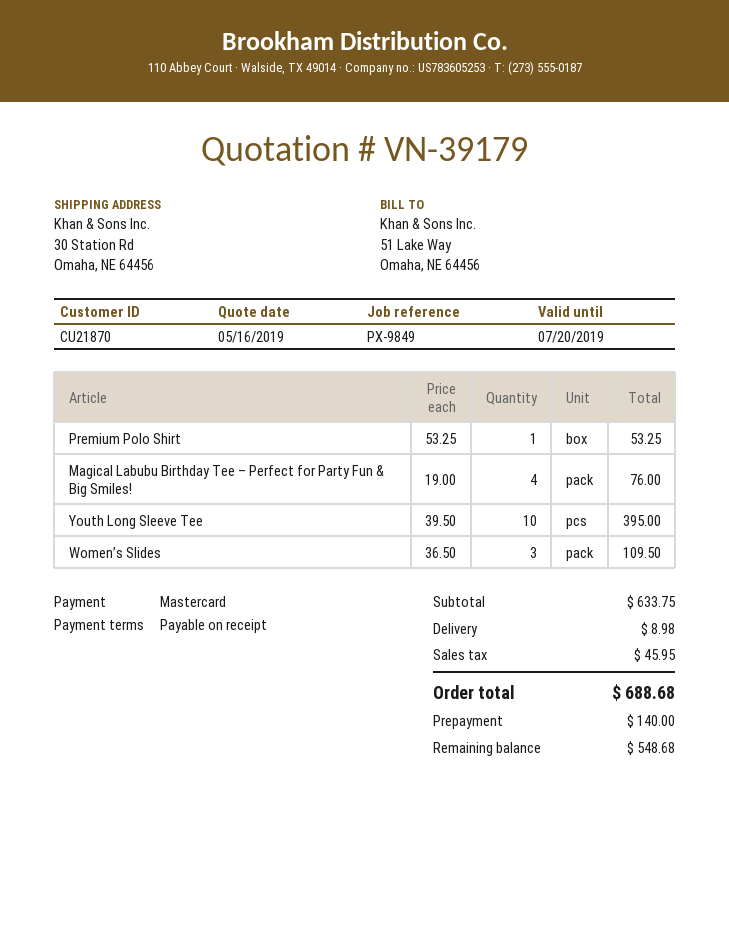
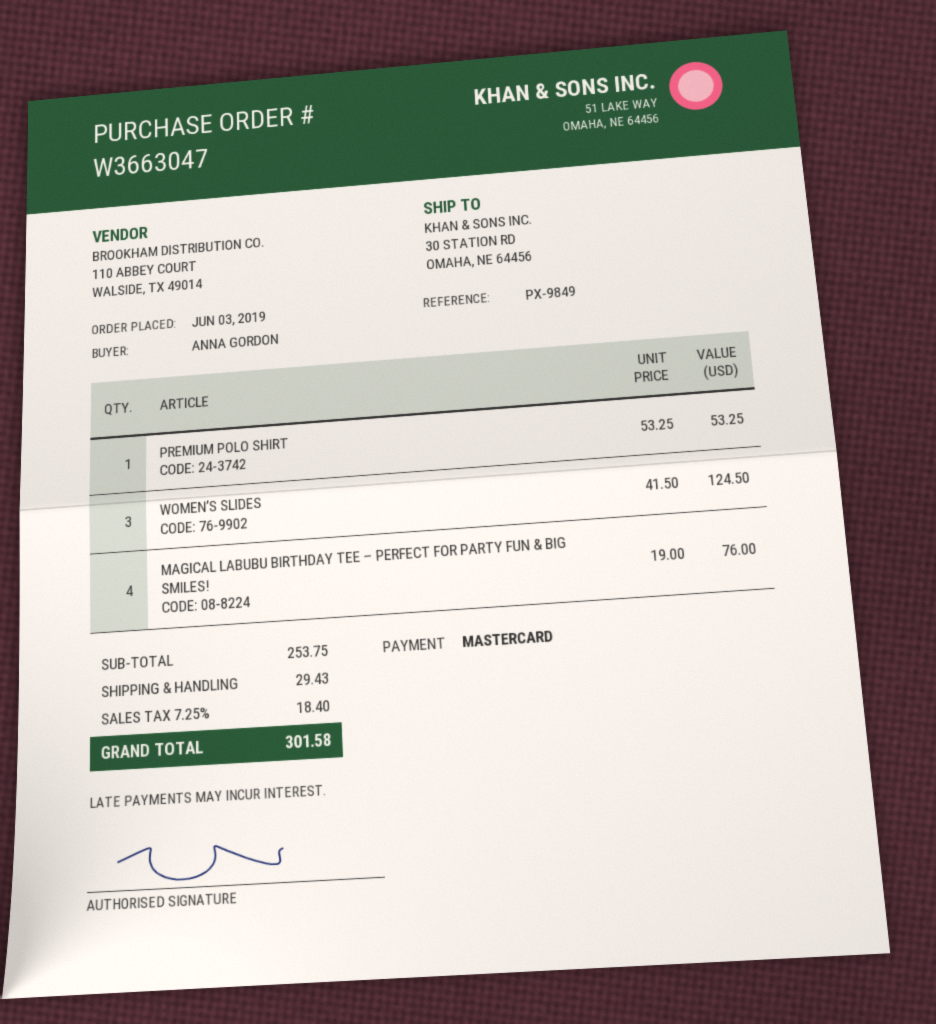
Youth Long Sleeve Tee: 10 x 39.50 = 395.00 -> none
Women’s Slides: 3 x 36.50 = 109.50 -> 3 x 41.50 = 124.50
subtotal: 633.75 -> 253.75
shipping: 8.98 -> 29.43
tax: 45.95 -> 18.40
total: 688.68 -> 301.58

